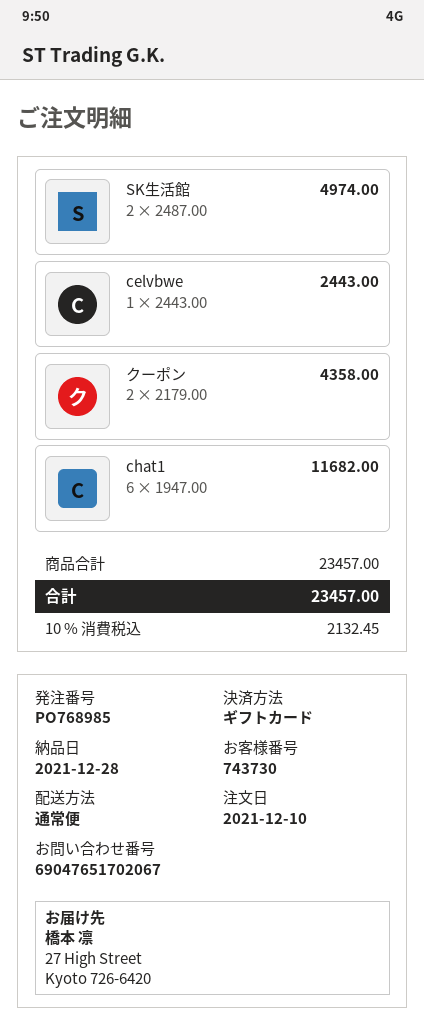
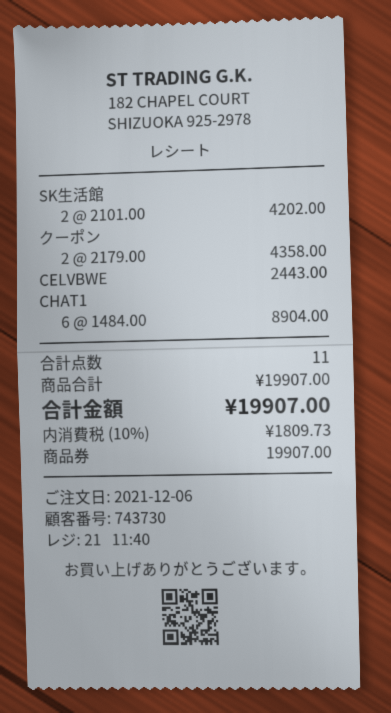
order date: 2021-12-10 -> 2021-12-06
SK生活館: 2 x 2487.00 = 4974.00 -> 2 x 2101.00 = 4202.00
chat1: 6 x 1947.00 = 11682.00 -> 6 x 1484.00 = 8904.00
subtotal: 23457.00 -> 19907.00
tax: 10% = 2132.45 -> 10% = 1809.73
total: 23457.00 -> 19907.00

